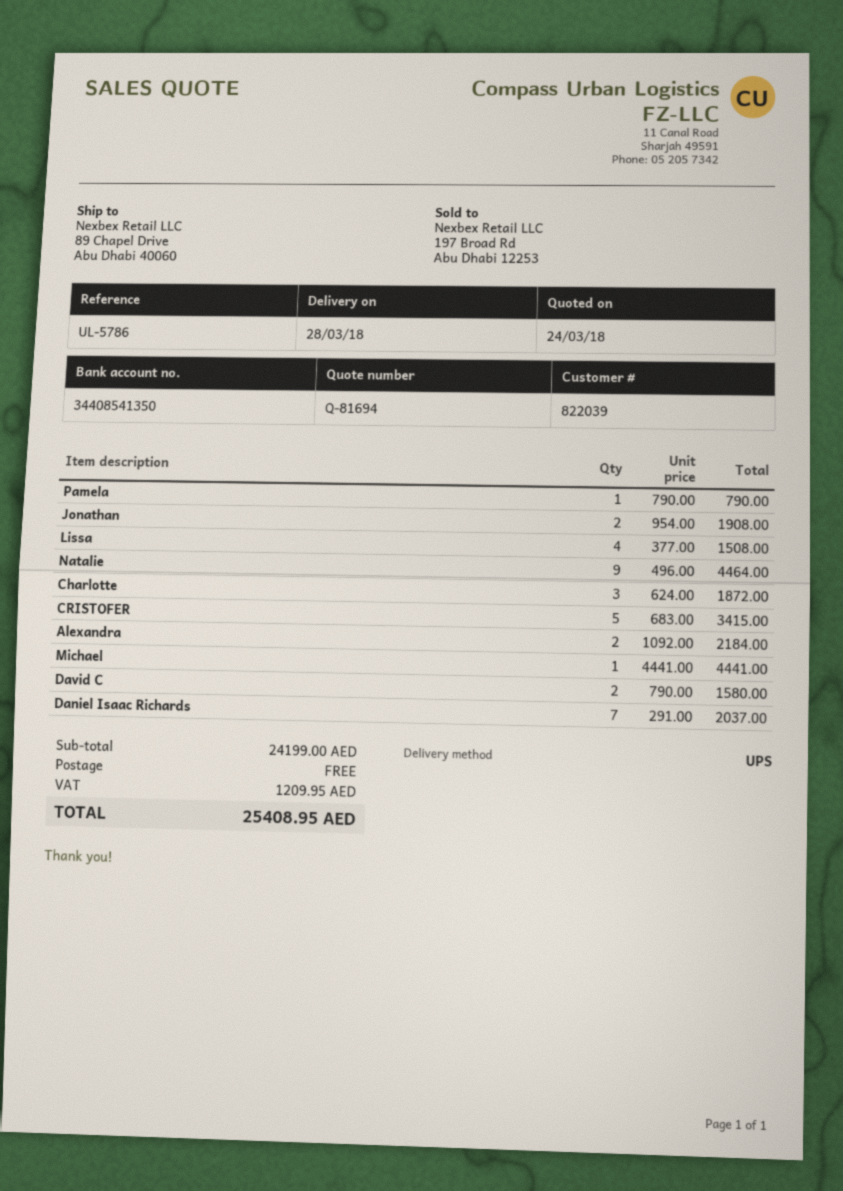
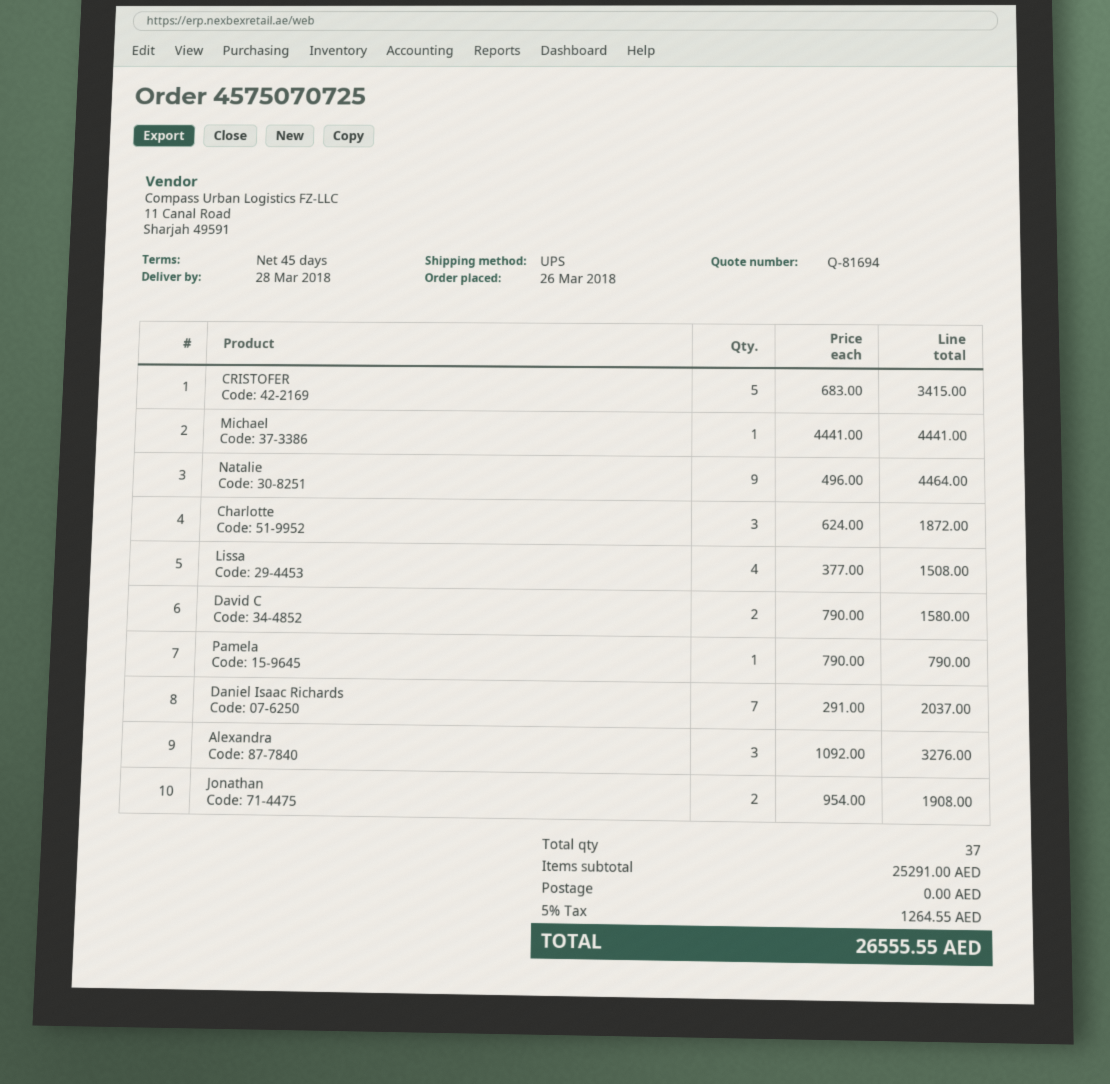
Alexandra: 2 x 1092.00 = 2184.00 -> 3 x 1092.00 = 3276.00
subtotal: 24199.00 -> 25291.00
tax: 1209.95 -> 1264.55
total: 25408.95 -> 26555.55

